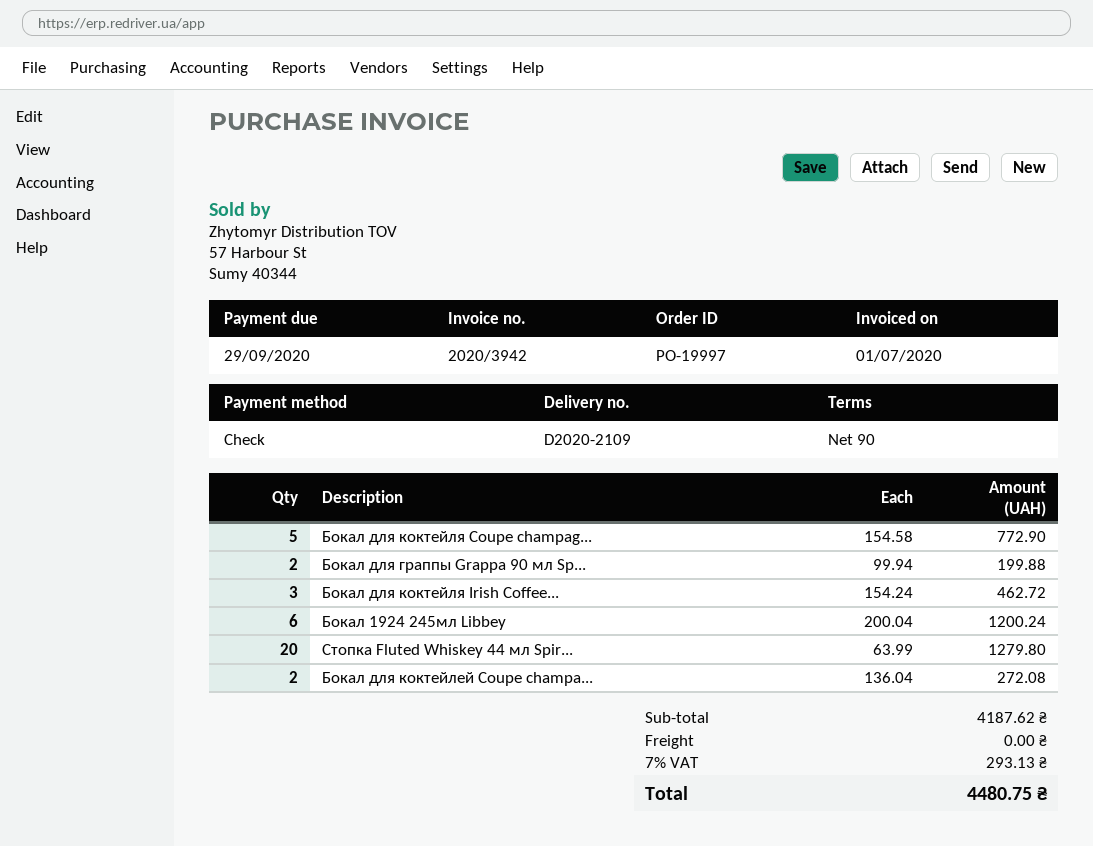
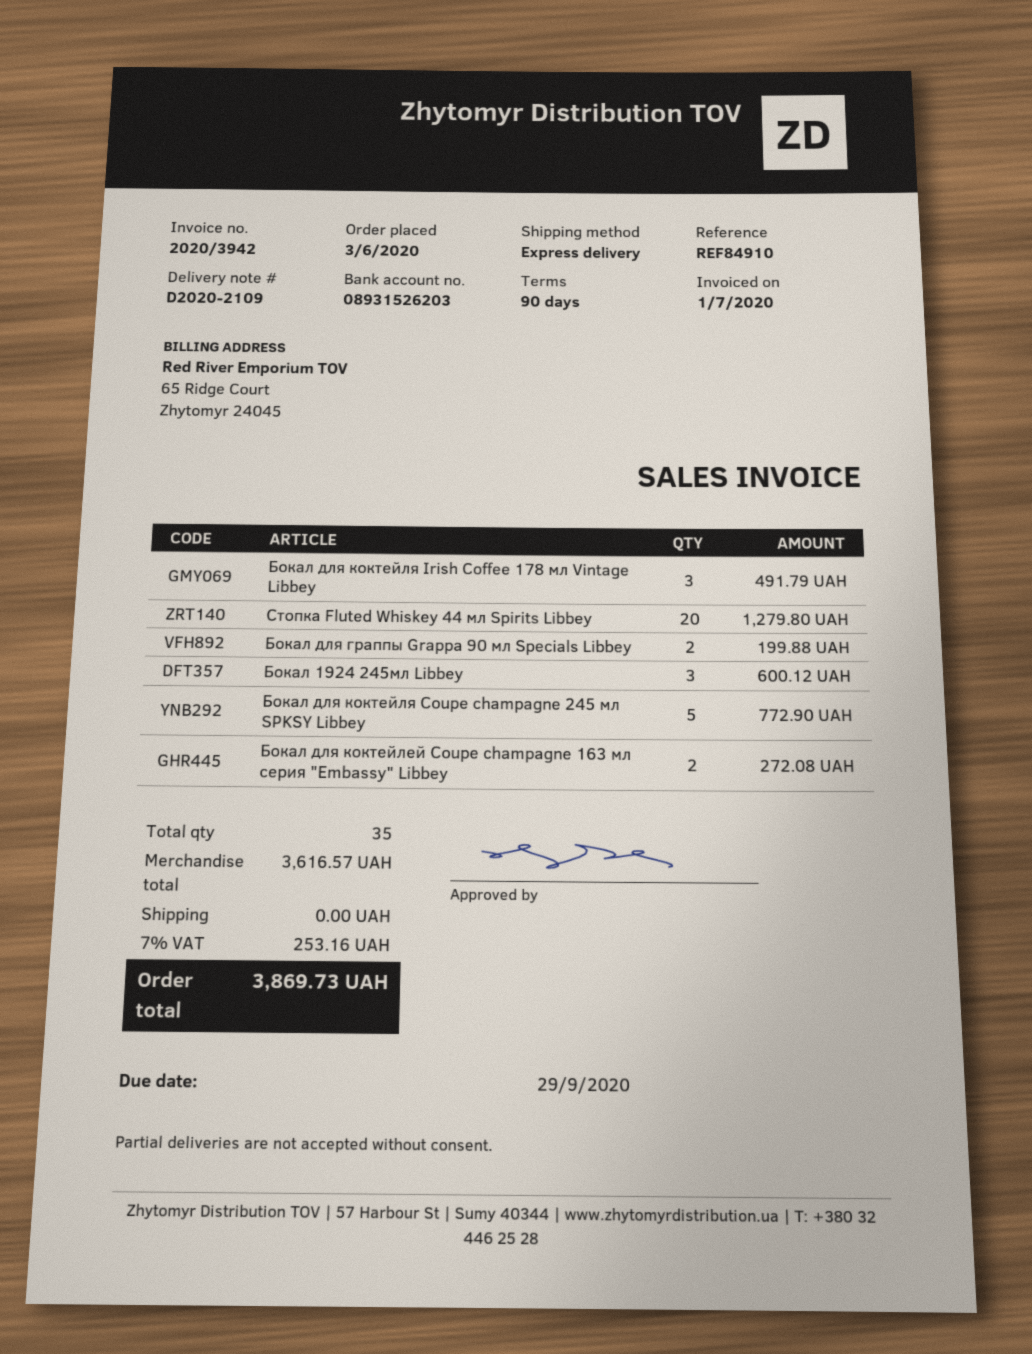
Бокал для коктейля Irish Coffee...: 3 for 462.72 -> 3 for 491.79
Бокал 1924 245мл Libbey: 6 for 1200.24 -> 3 for 600.12
subtotal: 4187.62 -> 3616.57
tax: 7% = 293.13 -> 7% = 253.16
total: 4480.75 -> 3869.73

